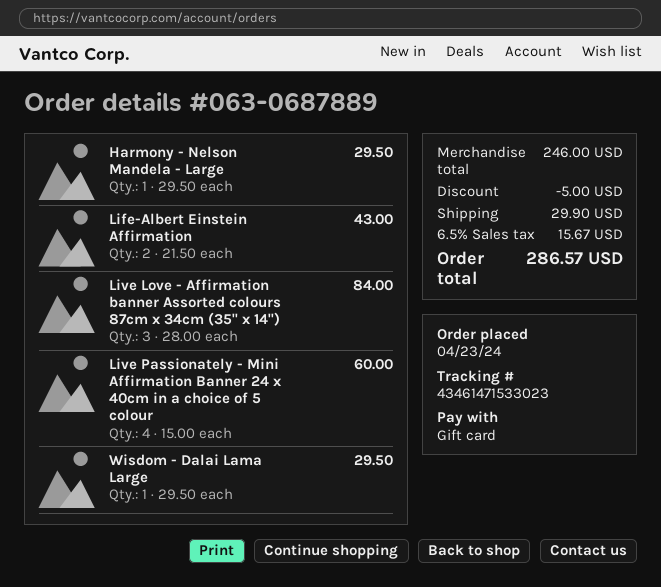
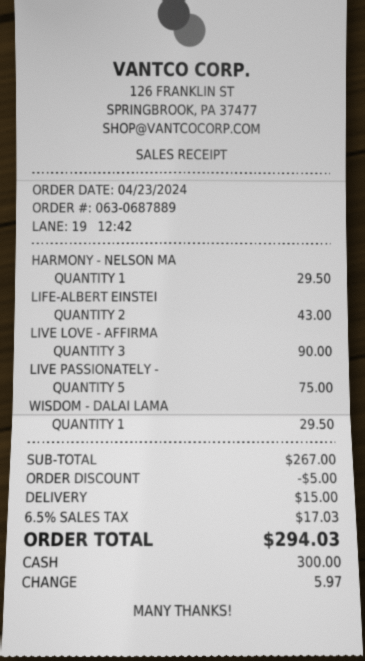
payment method: gift card -> cash
Live Love - Affirmation banner Assorted colours 87cm x 34cm (35" x 14"): 3 for 84.00 -> 3 for 90.00
Live Passionately - Mini Affirmation Banner 24 x 40cm in a choice of 5 colour: 4 for 60.00 -> 5 for 75.00
subtotal: 246.00 -> 267.00
shipping: 29.90 -> 15.00
tax: 6.5% = 15.67 -> 6.5% = 17.03
total: 286.57 -> 294.03

